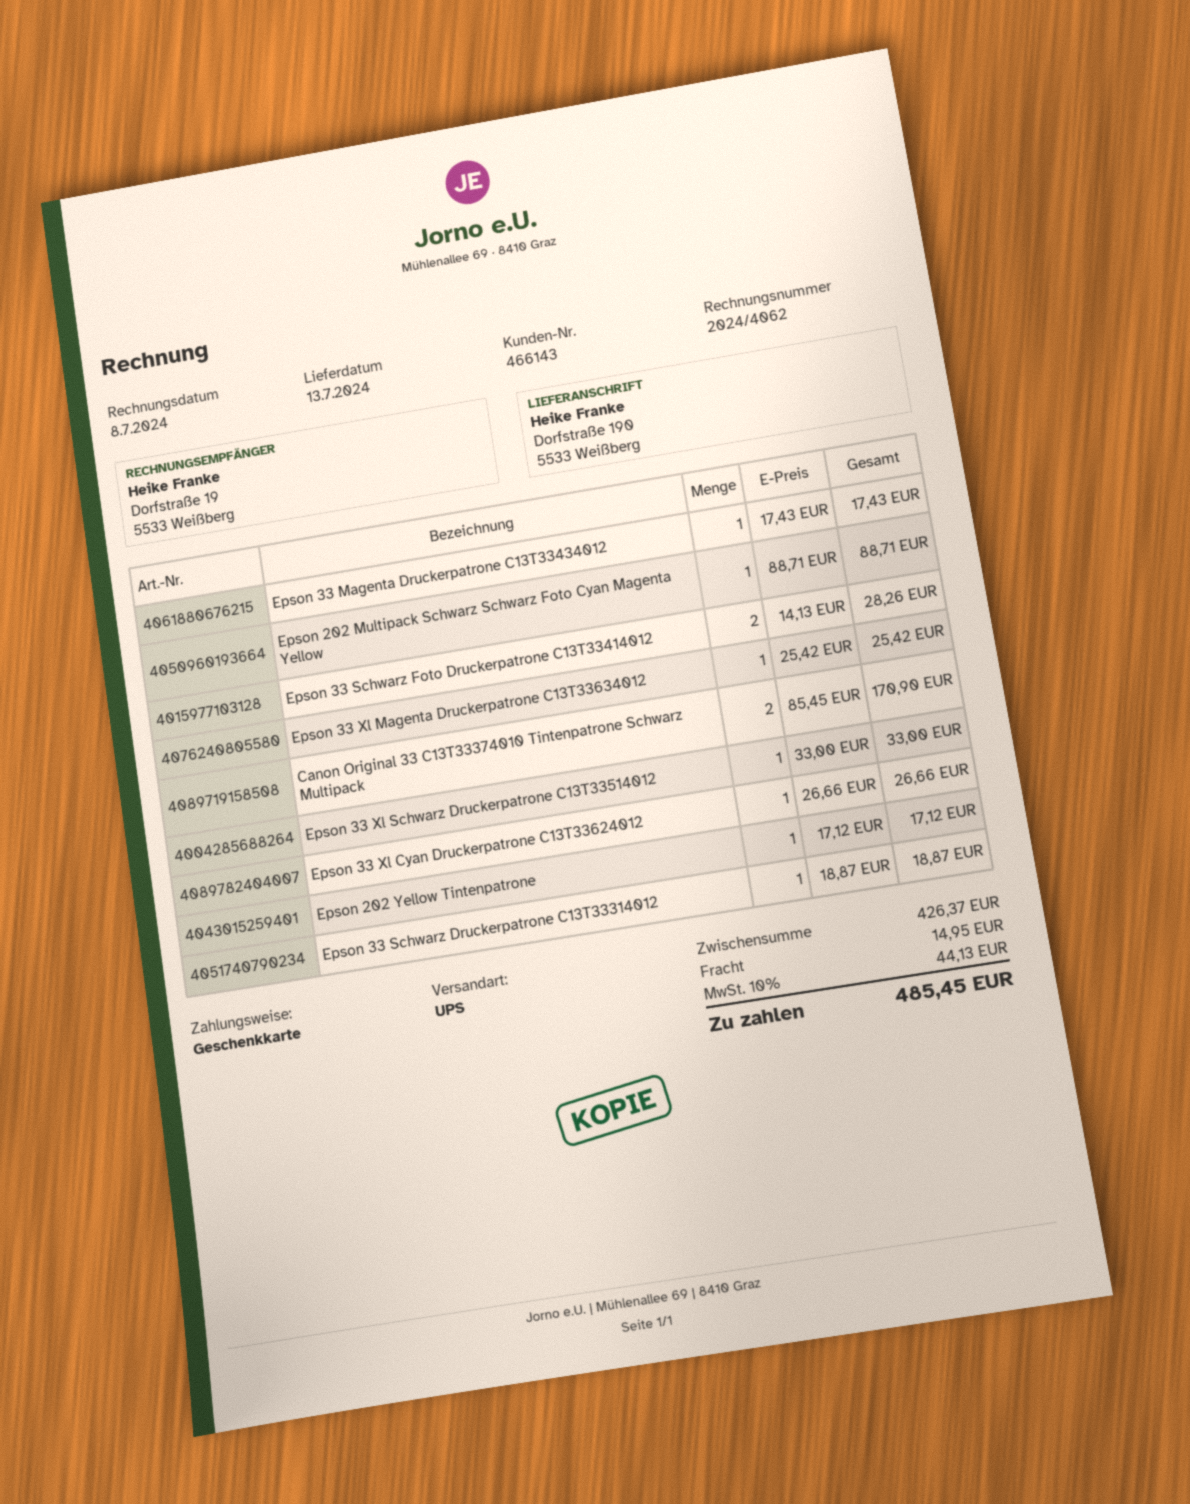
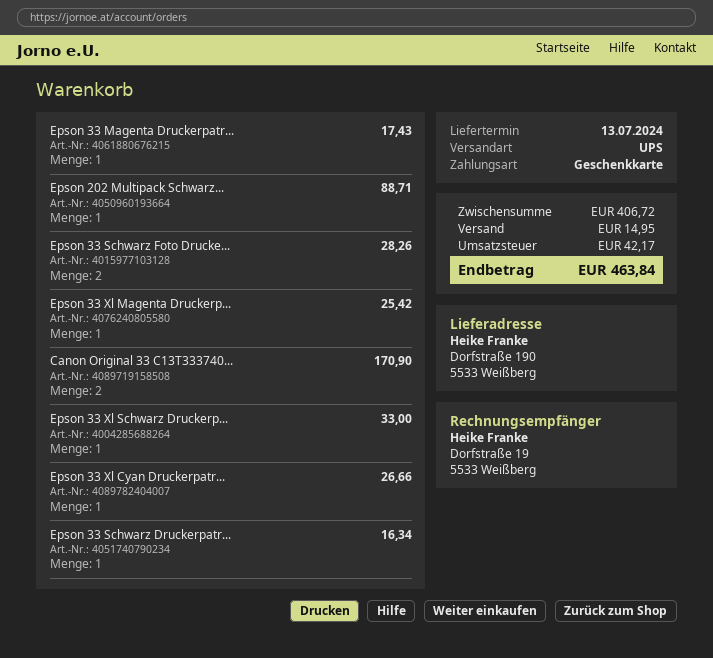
Epson 202 Yellow Tintenpatrone: 1 for 17.12 -> none
Epson 33 Schwarz Druckerpatrone C13T33314012: 1 for 18.87 -> 1 for 16.34
subtotal: 426.37 -> 406.72
tax: 44.13 -> 42.17
total: 485.45 -> 463.84

